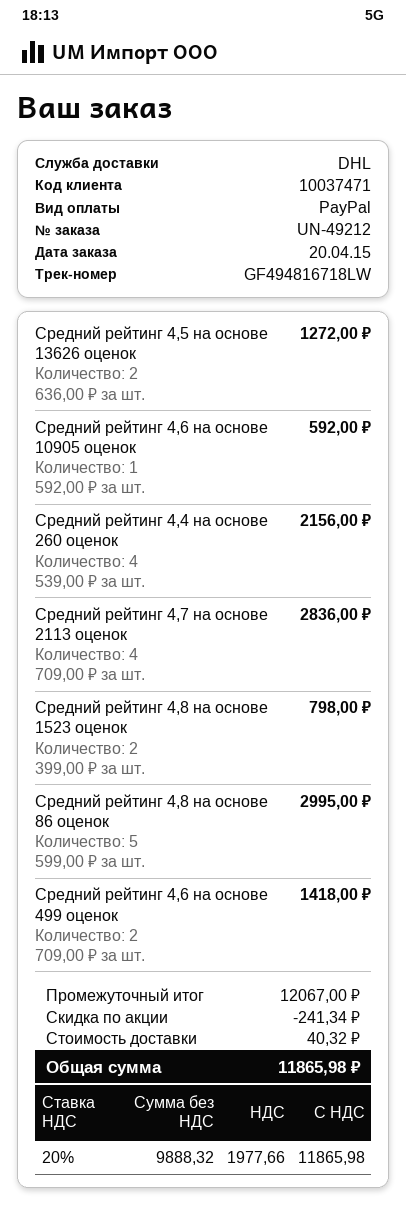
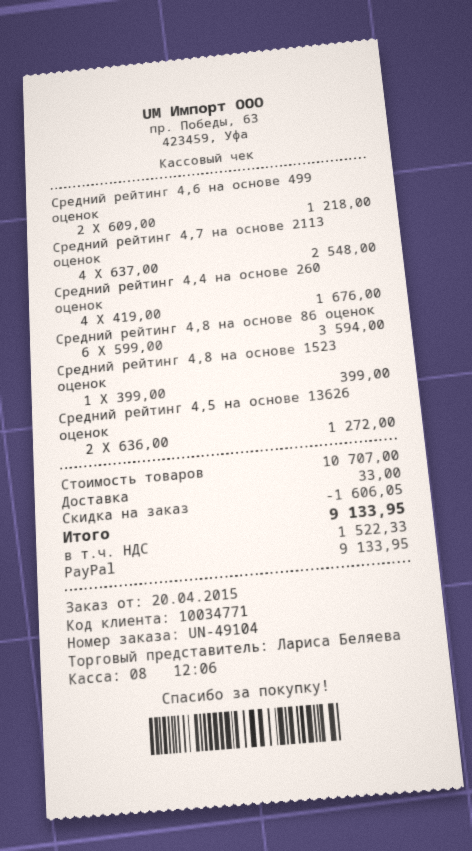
order number: UN-49212 -> UN-49104
customer number: 10037471 -> 10034771
Средний рейтинг 4,6 на основе 10905 оценок: 1 x 592.00 = 592.00 -> none
Средний рейтинг 4,4 на основе 260 оценок: 4 x 539.00 = 2156.00 -> 4 x 419.00 = 1676.00
Средний рейтинг 4,7 на основе 2113 оценок: 4 x 709.00 = 2836.00 -> 4 x 637.00 = 2548.00
Средний рейтинг 4,8 на основе 1523 оценок: 2 x 399.00 = 798.00 -> 1 x 399.00 = 399.00
Средний рейтинг 4,8 на основе 86 оценок: 5 x 599.00 = 2995.00 -> 6 x 599.00 = 3594.00
Средний рейтинг 4,6 на основе 499 оценок: 2 x 709.00 = 1418.00 -> 2 x 609.00 = 1218.00
subtotal: 12067.00 -> 10707.00
discount: 241.34 -> 1606.05
shipping: 40.32 -> 33.00
tax: 1977.66 -> 1522.33
total: 11865.98 -> 9133.95

